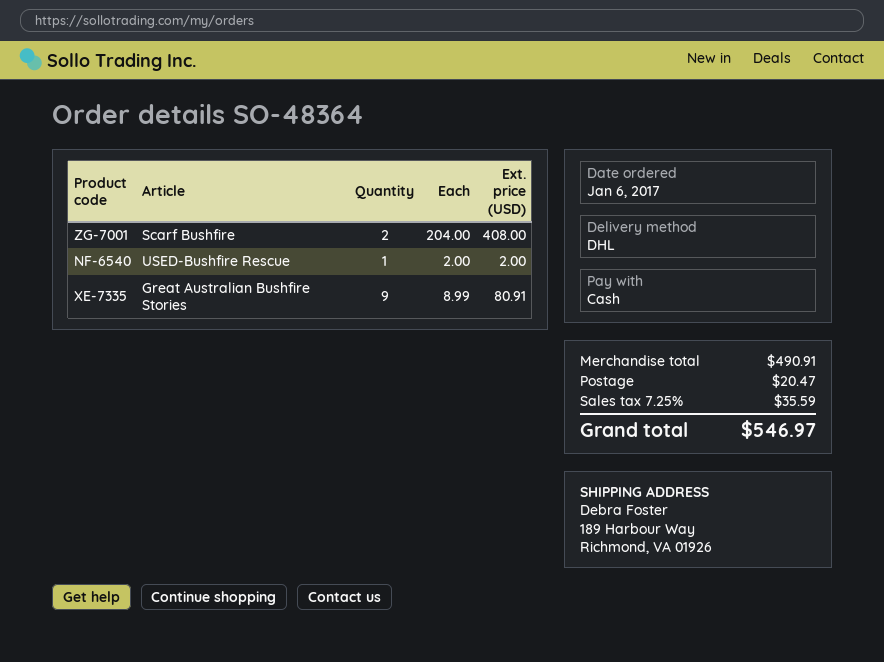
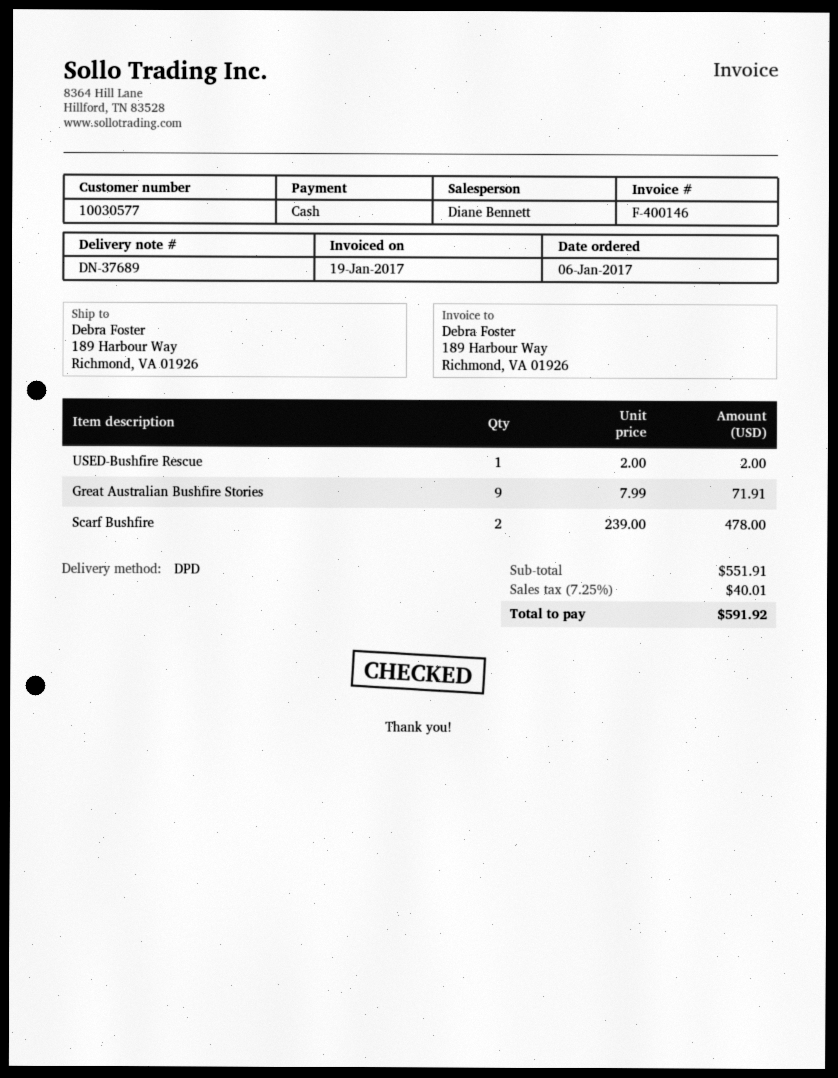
shipping method: DHL -> DPD
Scarf Bushfire: 2 x 204.00 = 408.00 -> 2 x 239.00 = 478.00
Great Australian Bushfire Stories: 9 x 8.99 = 80.91 -> 9 x 7.99 = 71.91
subtotal: 490.91 -> 551.91
shipping: 20.47 -> none
tax: 7.25% = 35.59 -> 7.25% = 40.01
total: 546.97 -> 591.92

